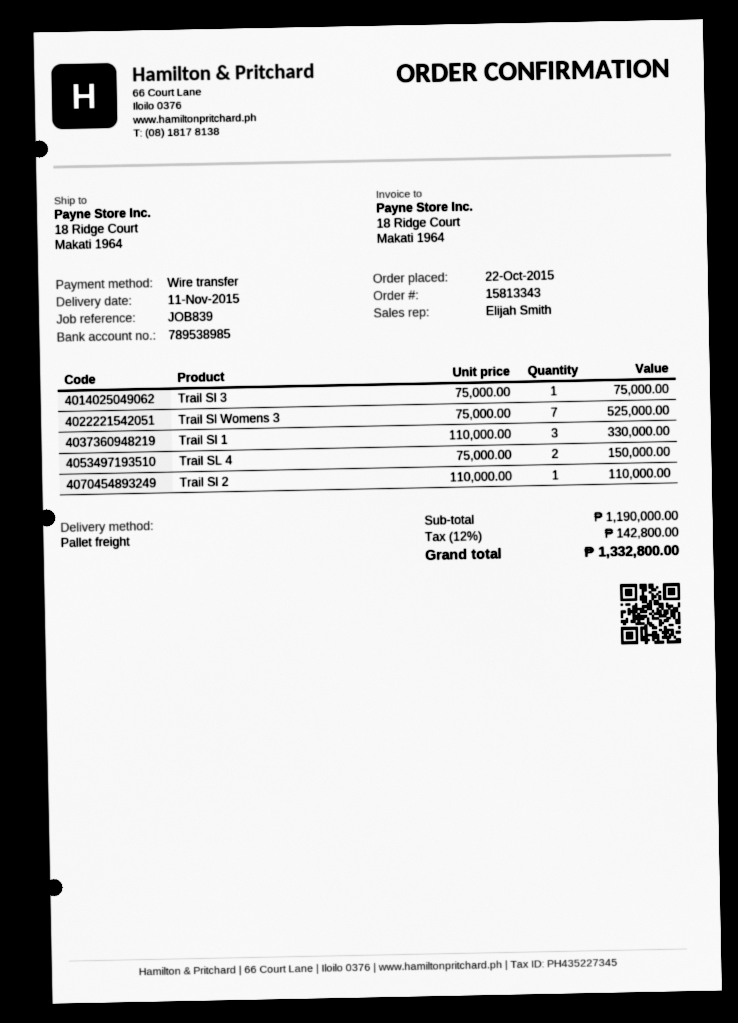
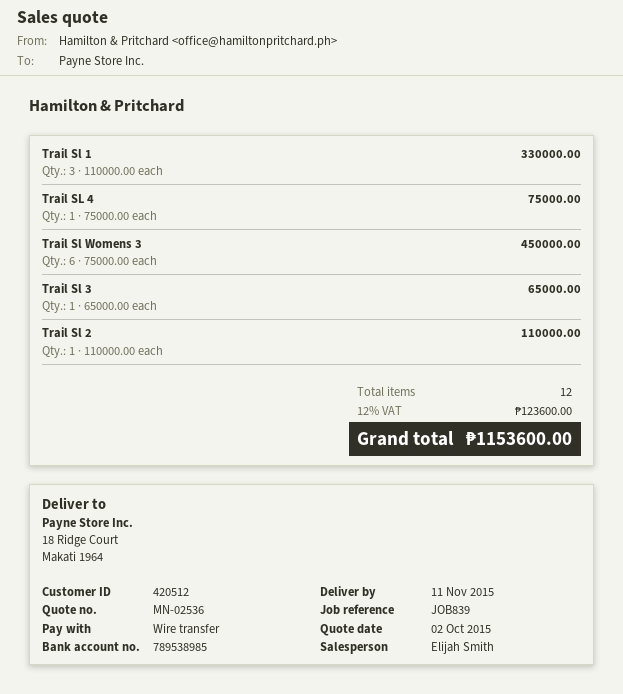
Trail Sl 3: 1 x 75000.00 = 75000.00 -> 1 x 65000.00 = 65000.00
Trail Sl Womens 3: 7 x 75000.00 = 525000.00 -> 6 x 75000.00 = 450000.00
Trail SL 4: 2 x 75000.00 = 150000.00 -> 1 x 75000.00 = 75000.00
tax: 12% = 142800.00 -> 12% = 123600.00
total: 1332800.00 -> 1153600.00

